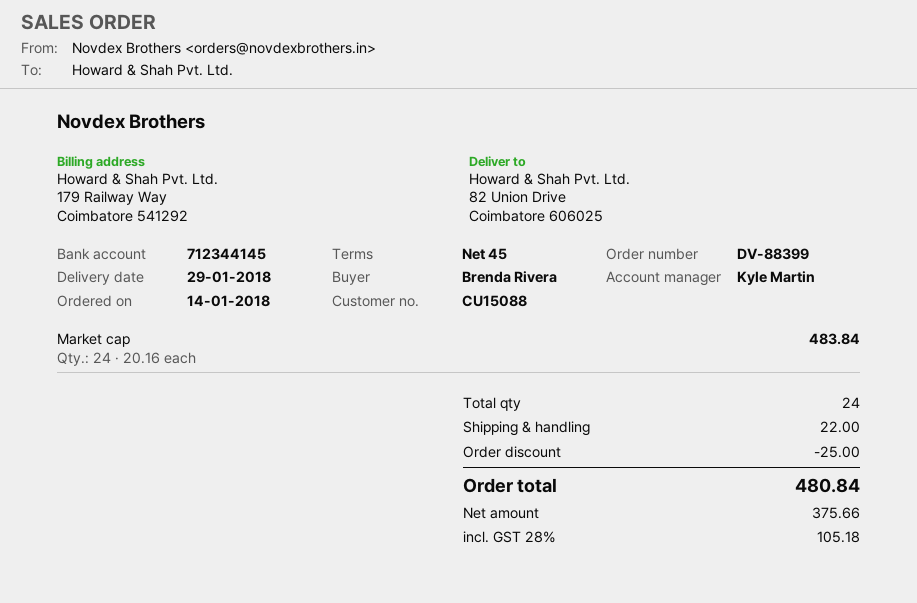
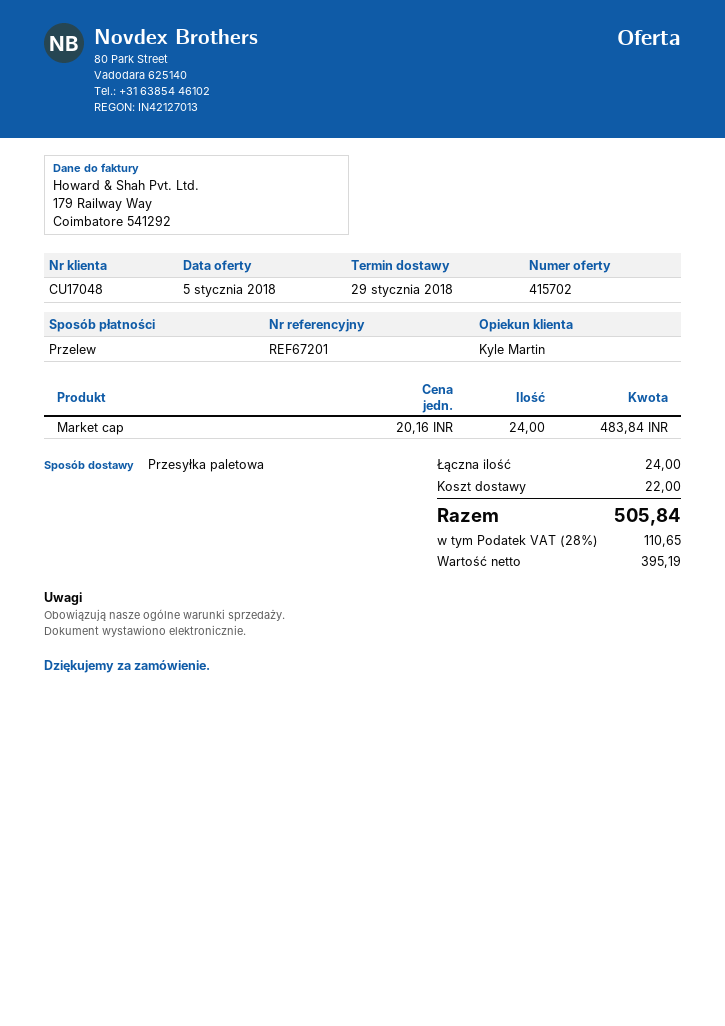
customer number: CU15088 -> CU17048
discount: 25.00 -> none
net: 375.66 -> 395.19
tax: 28% = 105.18 -> 28% = 110.65
total: 480.84 -> 505.84

